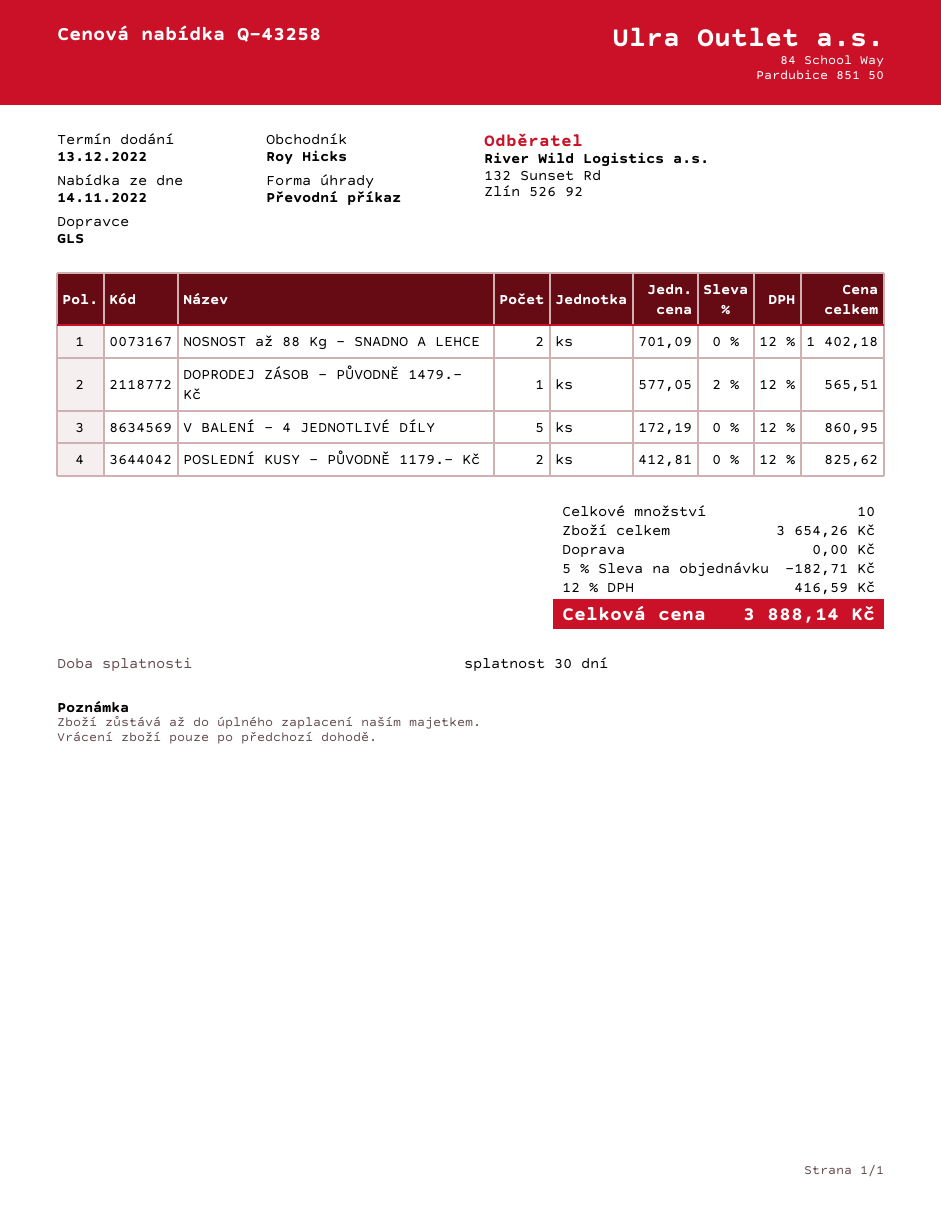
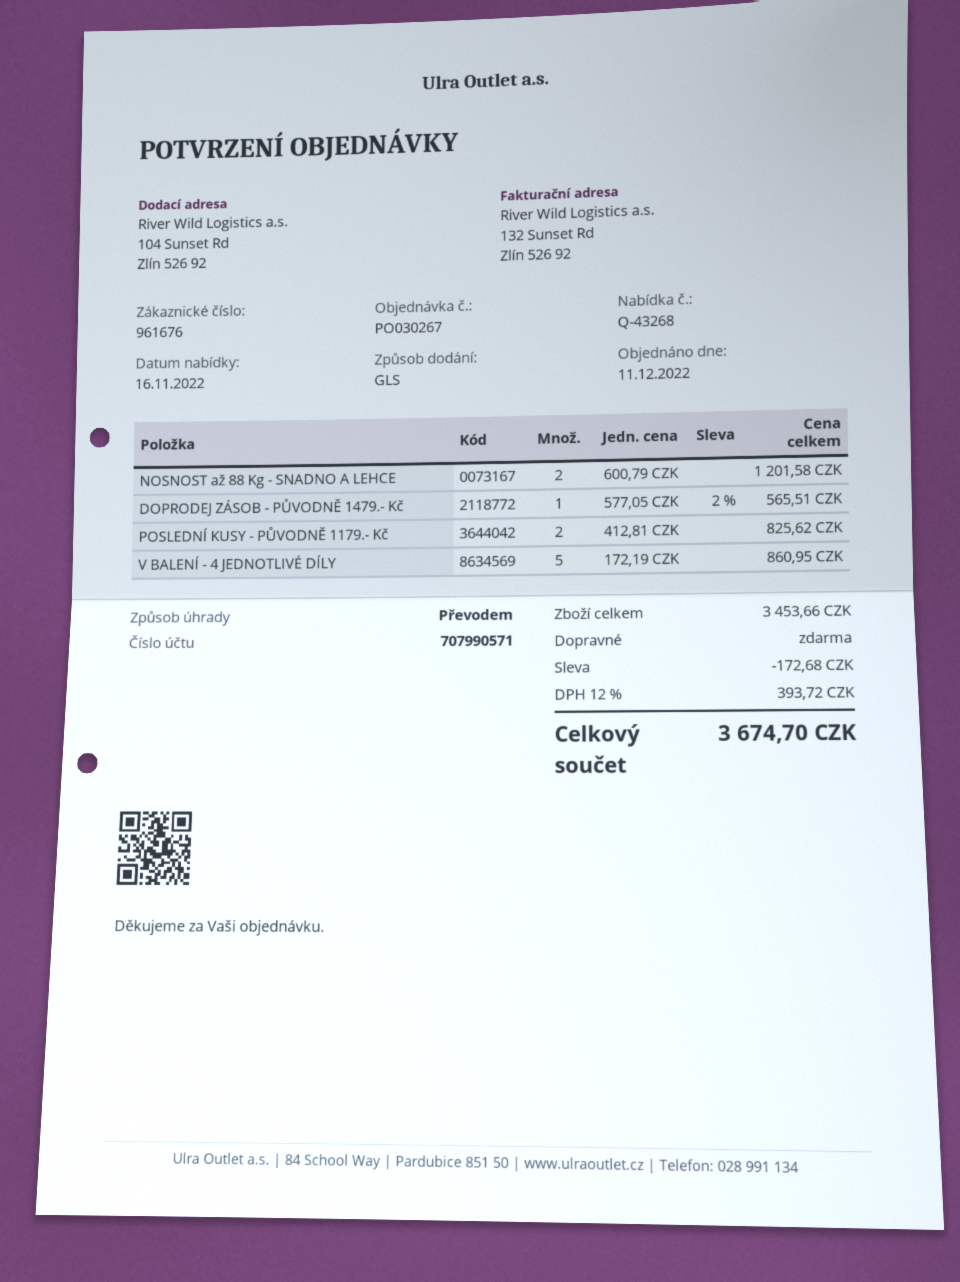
quote number: Q-43258 -> Q-43268
quote date: 2022-11-14 -> 2022-11-16
NOSNOST až 88 Kg - SNADNO A LEHCE: 2 x 701.09 = 1402.18 -> 2 x 600.79 = 1201.58
subtotal: 3654.26 -> 3453.66
discount: 182.71 -> 172.68
tax: 12% = 416.59 -> 12% = 393.72
total: 3888.14 -> 3674.70

